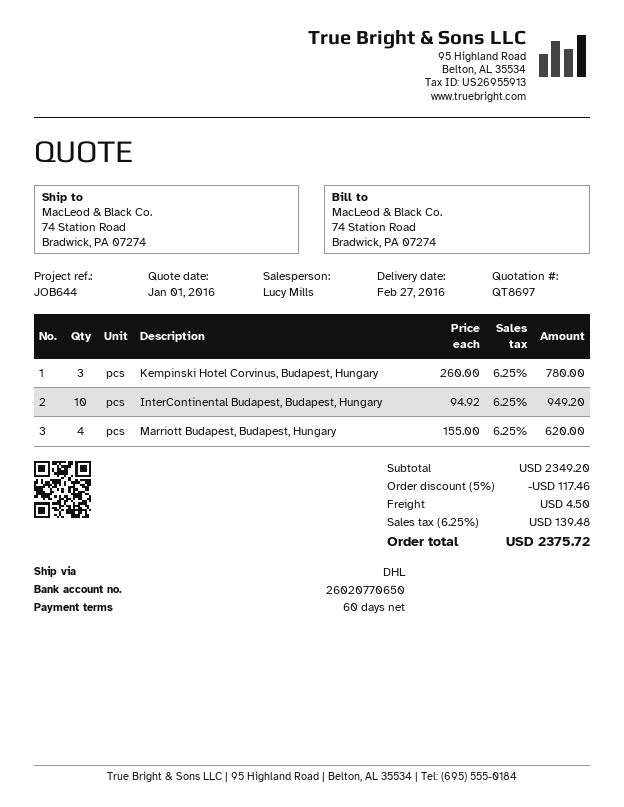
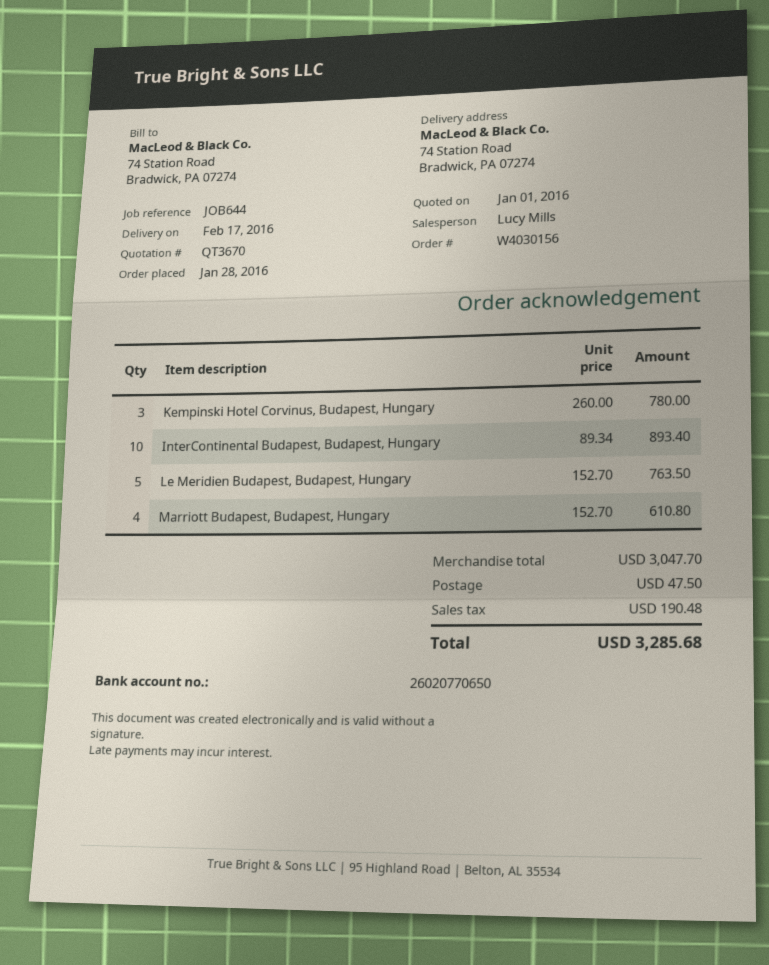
quote number: QT8697 -> QT3670
delivery date: 2016-02-27 -> 2016-02-17
InterContinental Budapest, Budapest, Hungary: 10 x 94.92 = 949.20 -> 10 x 89.34 = 893.40
Marriott Budapest, Budapest, Hungary: 4 x 155.00 = 620.00 -> 4 x 152.70 = 610.80
Le Meridien Budapest, Budapest, Hungary: none -> 5 x 152.70 = 763.50
subtotal: 2349.20 -> 3047.70
discount: 5% = 117.46 -> none
shipping: 4.50 -> 47.50
tax: 139.48 -> 190.48
total: 2375.72 -> 3285.68

